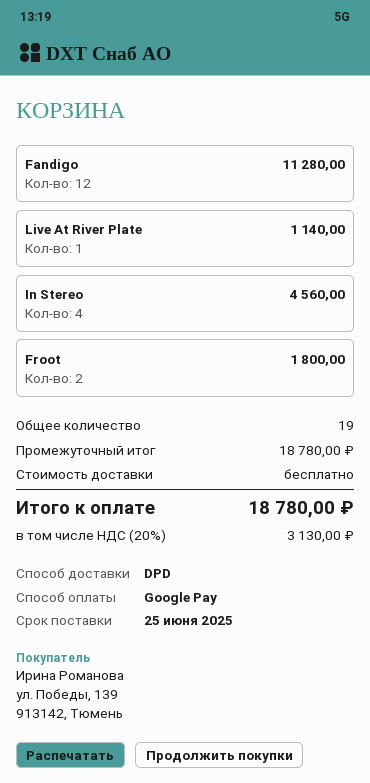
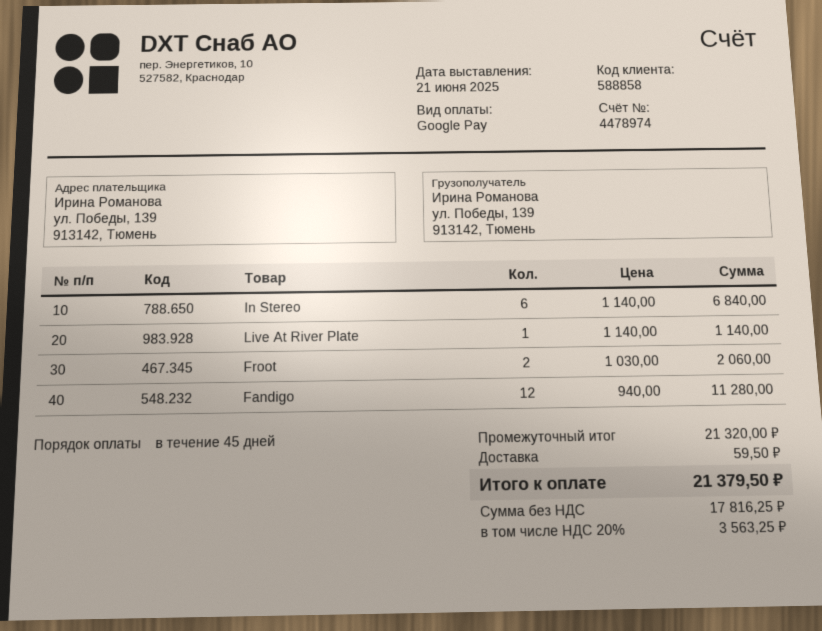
In Stereo: 4 for 4560.00 -> 6 for 6840.00
Froot: 2 for 1800.00 -> 2 for 2060.00
subtotal: 18780.00 -> 21320.00
shipping: 0.00 -> 59.50
tax: 20% = 3130.00 -> 20% = 3563.25
total: 18780.00 -> 21379.50

